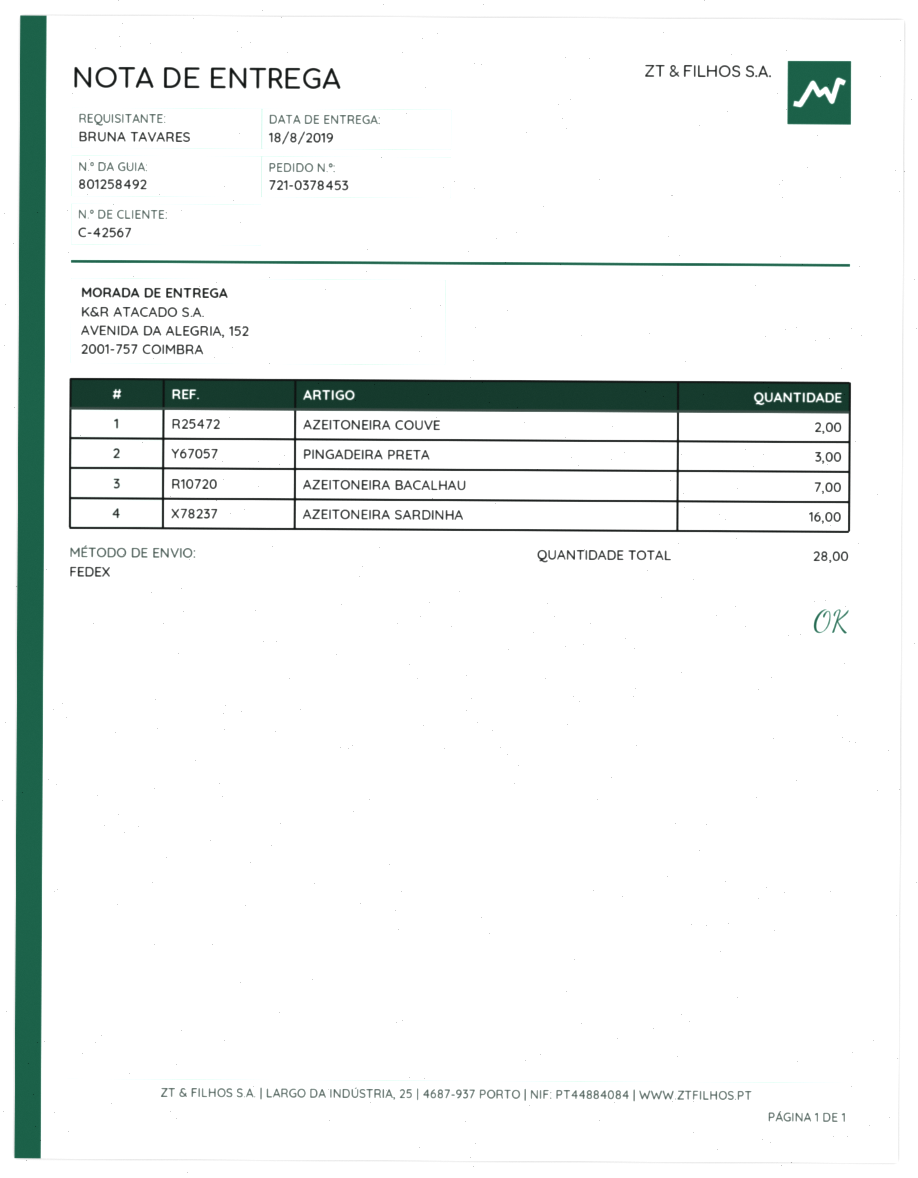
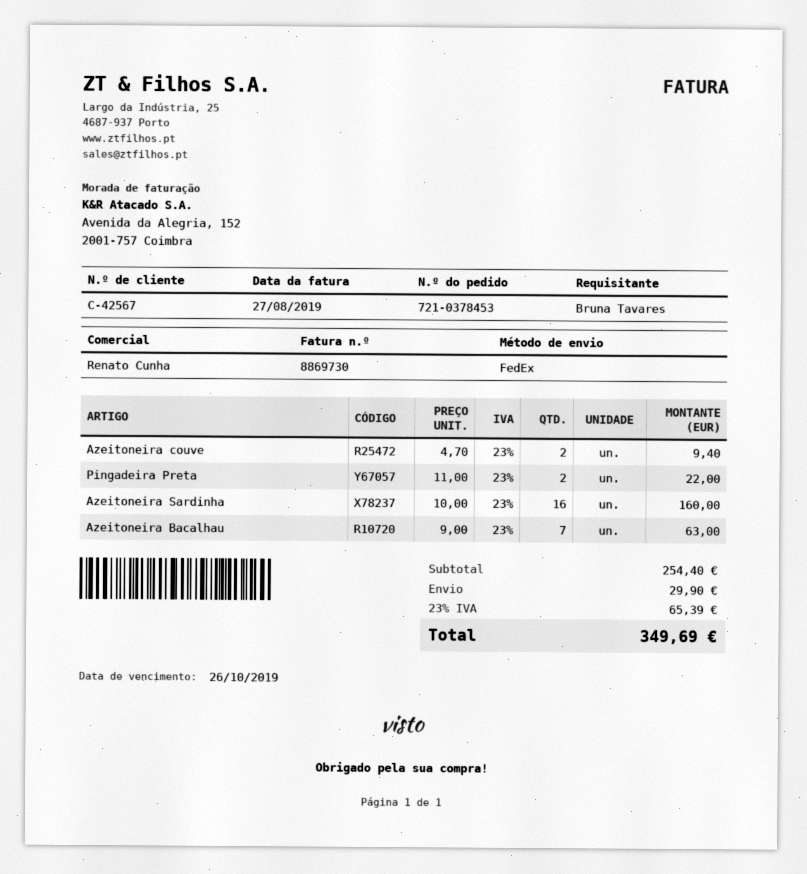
PINGADEIRA PRETA: 3 -> 2

